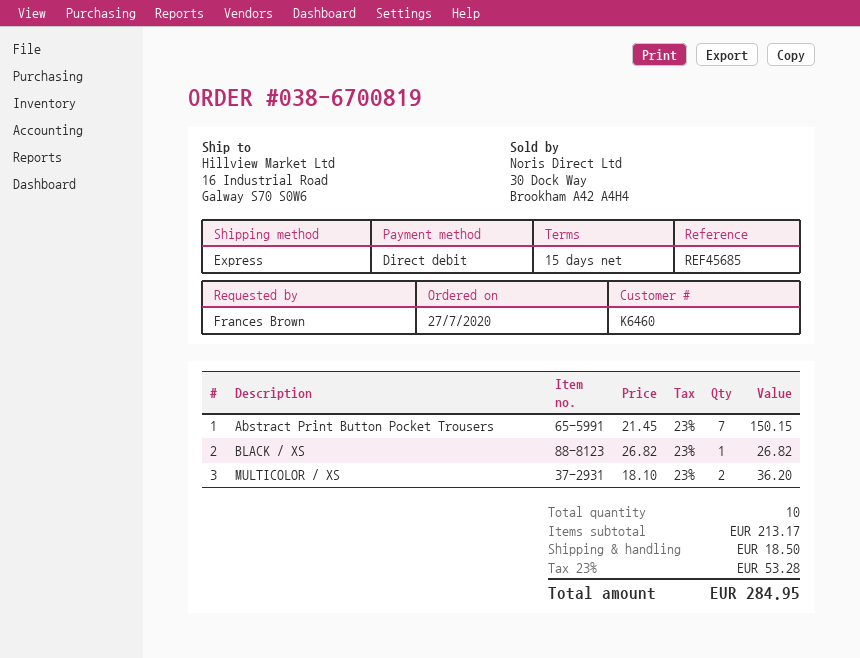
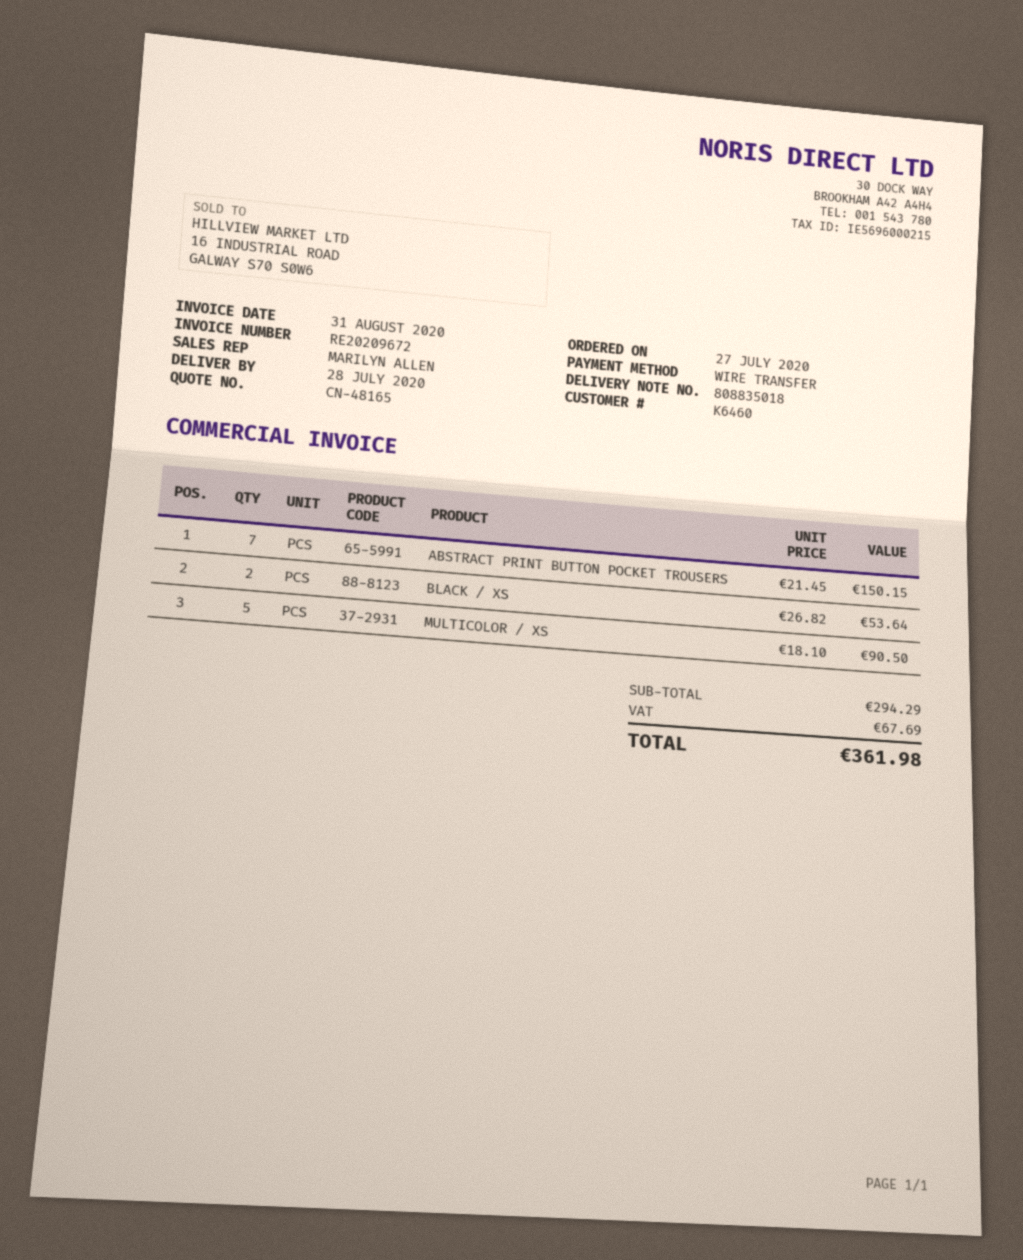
payment method: direct debit -> bank transfer
BLACK / XS: 1 x 26.82 = 26.82 -> 2 x 26.82 = 53.64
MULTICOLOR / XS: 2 x 18.10 = 36.20 -> 5 x 18.10 = 90.50
subtotal: 213.17 -> 294.29
shipping: 18.50 -> none
tax: 53.28 -> 67.69
total: 284.95 -> 361.98

